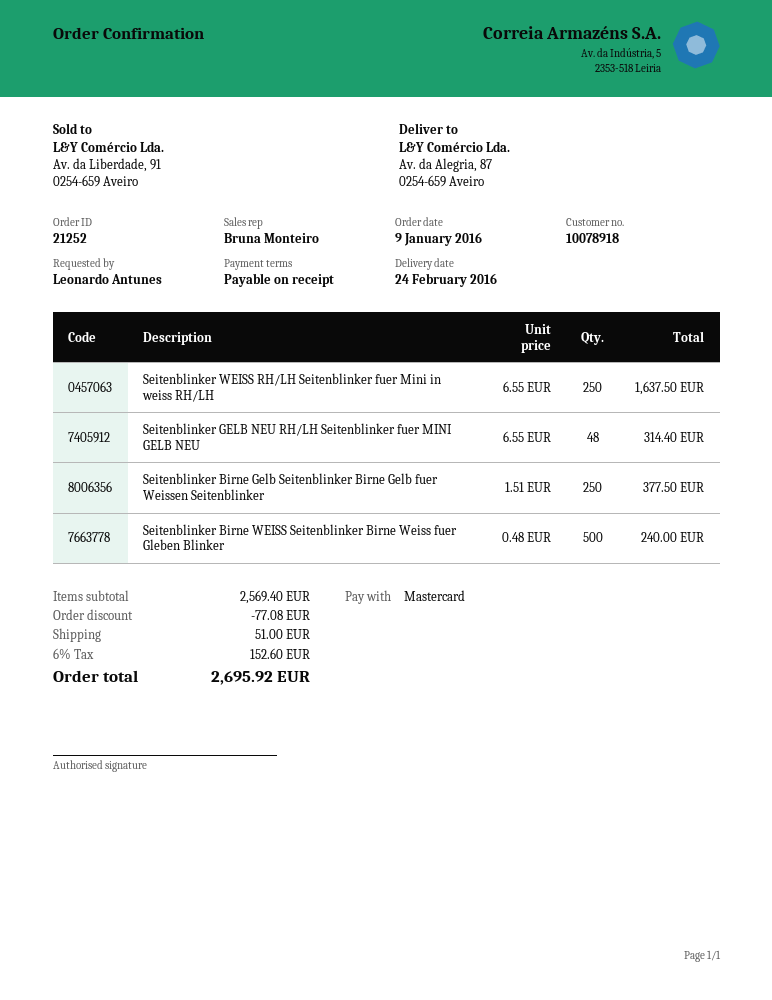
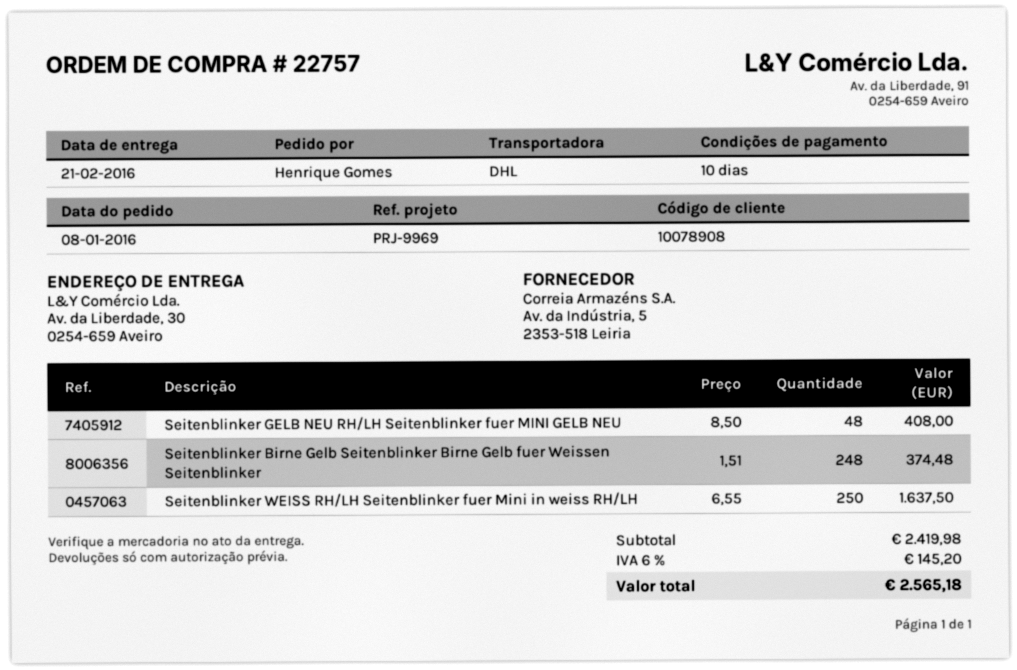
order number: 21252 -> 22757
order date: 2016-01-09 -> 2016-01-08
delivery date: 2016-02-24 -> 2016-02-21
payment terms: on receipt -> 10 days
customer number: 10078918 -> 10078908
ordered by: Leonardo Antunes -> Henrique Gomes
ship to: Av. da Alegria, 87, 0254-659 Aveiro -> Av. da Liberdade, 30, 0254-659 Aveiro
Seitenblinker GELB NEU RH/LH Seitenblinker fuer MINI GELB NEU: 48 x 6.55 = 314.40 -> 48 x 8.50 = 408.00
Seitenblinker Birne Gelb Seitenblinker Birne Gelb fuer Weissen Seitenblinker: 250 x 1.51 = 377.50 -> 248 x 1.51 = 374.48
Seitenblinker Birne WEISS Seitenblinker Birne Weiss fuer Gleben Blinker: 500 x 0.48 = 240.00 -> none
subtotal: 2569.40 -> 2419.98
discount: 77.08 -> none
shipping: 51.00 -> none
tax: 6% = 152.60 -> 6% = 145.20
total: 2695.92 -> 2565.18

